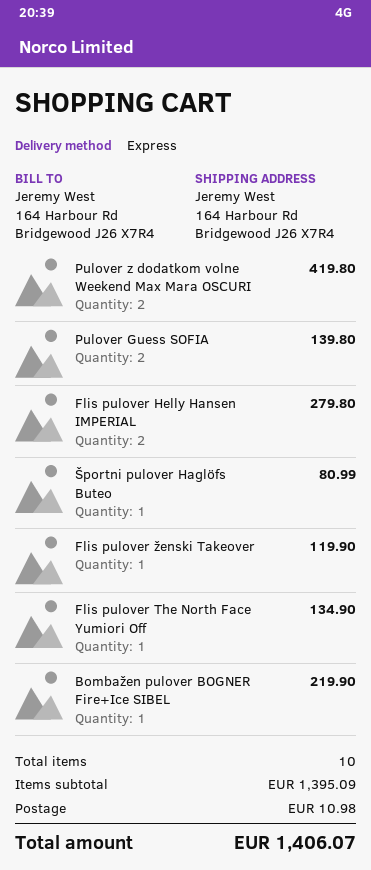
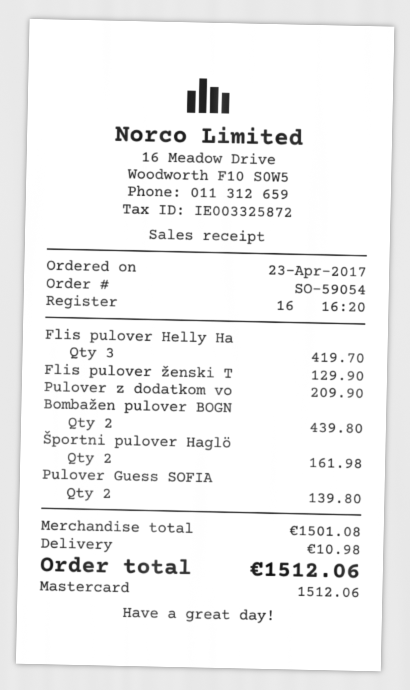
Pulover z dodatkom volne Weekend Max Mara OSCURI: 2 for 419.80 -> 1 for 209.90
Flis pulover Helly Hansen IMPERIAL: 2 for 279.80 -> 3 for 419.70
Športni pulover Haglöfs Buteo: 1 for 80.99 -> 2 for 161.98
Flis pulover ženski Takeover: 1 for 119.90 -> 1 for 129.90
Flis pulover The North Face Yumiori Off: 1 for 134.90 -> none
Bombažen pulover BOGNER Fire+Ice SIBEL: 1 for 219.90 -> 2 for 439.80
subtotal: 1395.09 -> 1501.08
total: 1406.07 -> 1512.06

